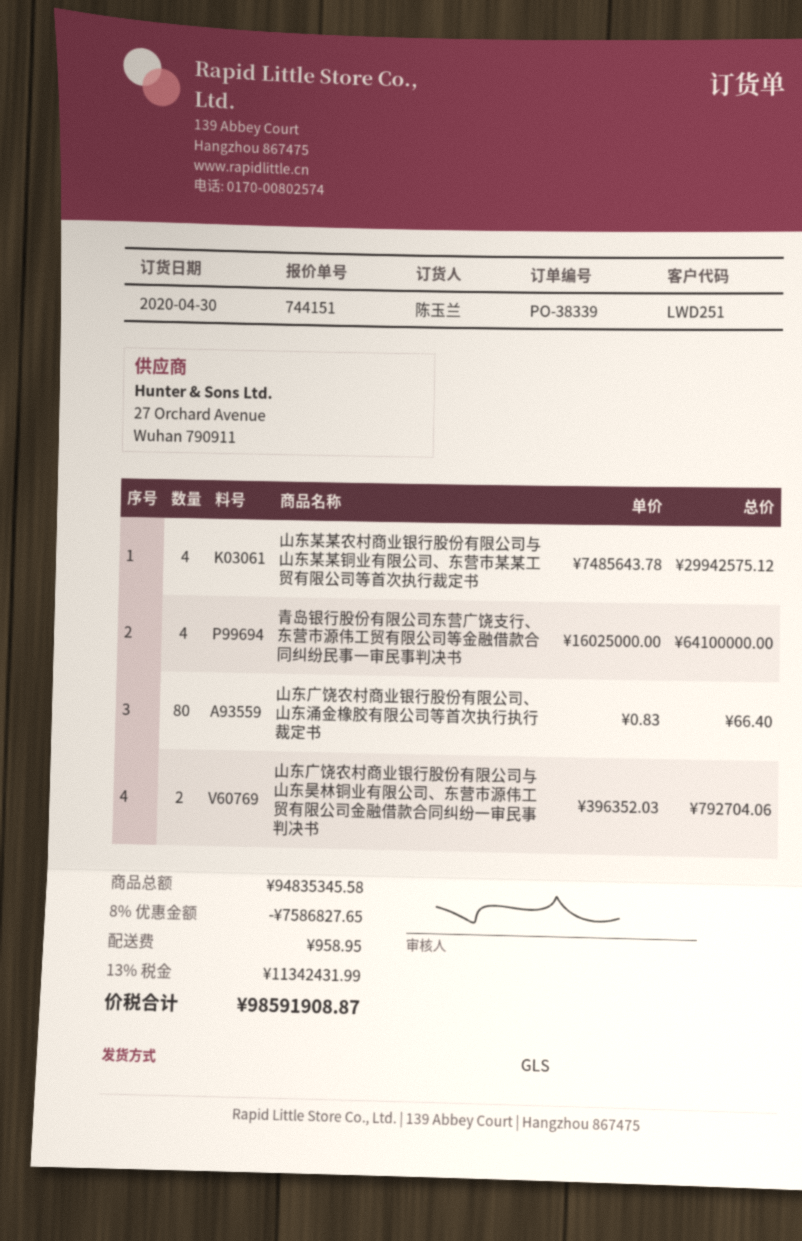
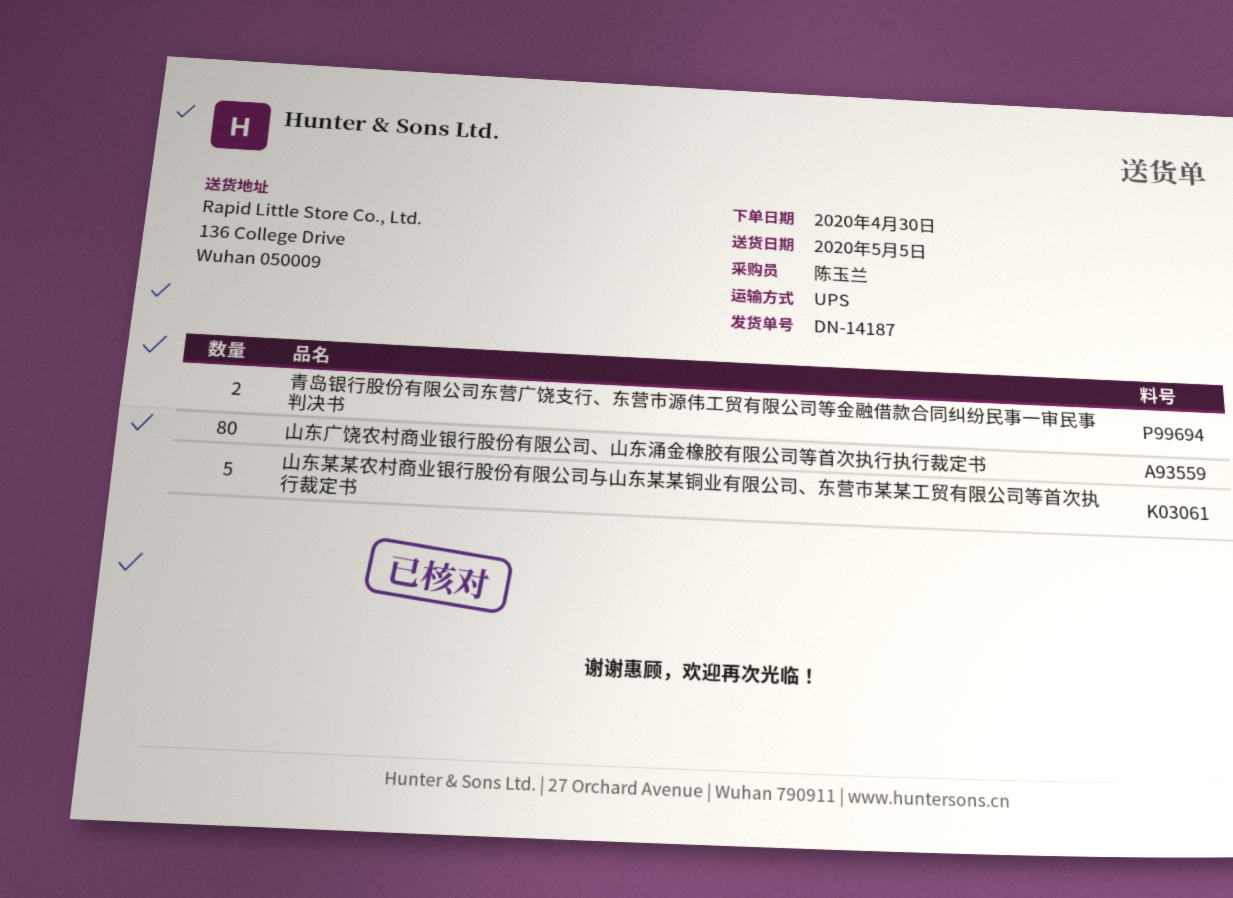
shipping method: GLS -> UPS
山东某某农村商业银行股份有限公司与山东某某铜业有限公司、东营市某某工贸有限公司等首次执行裁定书: 4 -> 5
青岛银行股份有限公司东营广饶支行、东营市源伟工贸有限公司等金融借款合同纠纷民事一审民事判决书: 4 -> 2
山东广饶农村商业银行股份有限公司与山东昊林铜业有限公司、东营市源伟工贸有限公司金融借款合同纠纷一审民事判决书: 2 -> none

